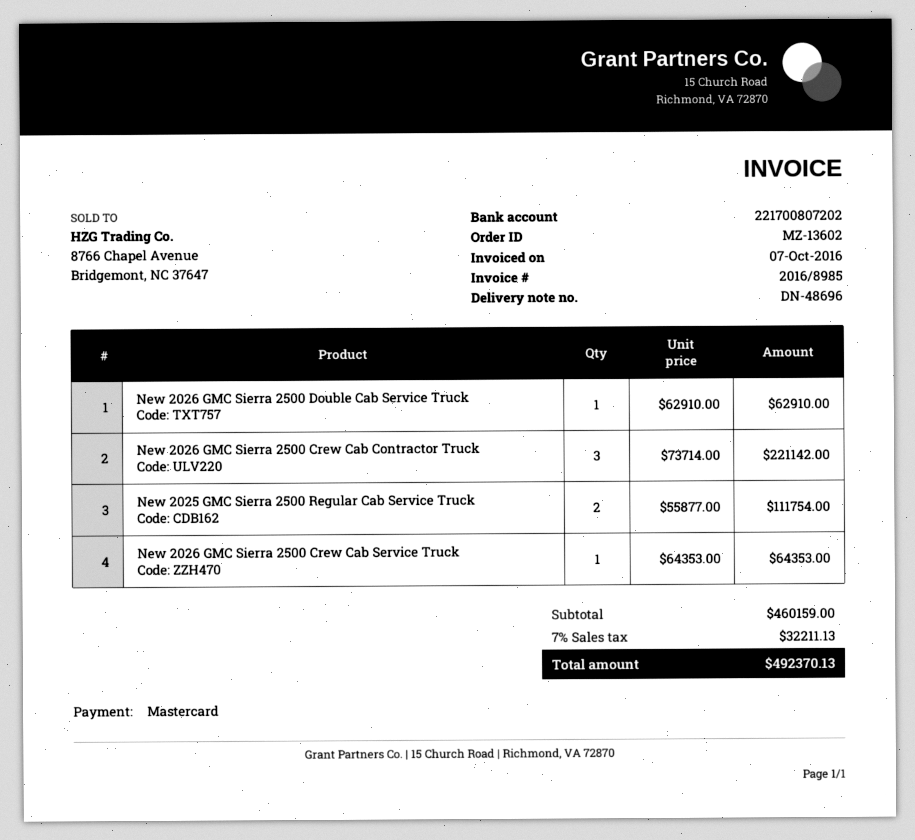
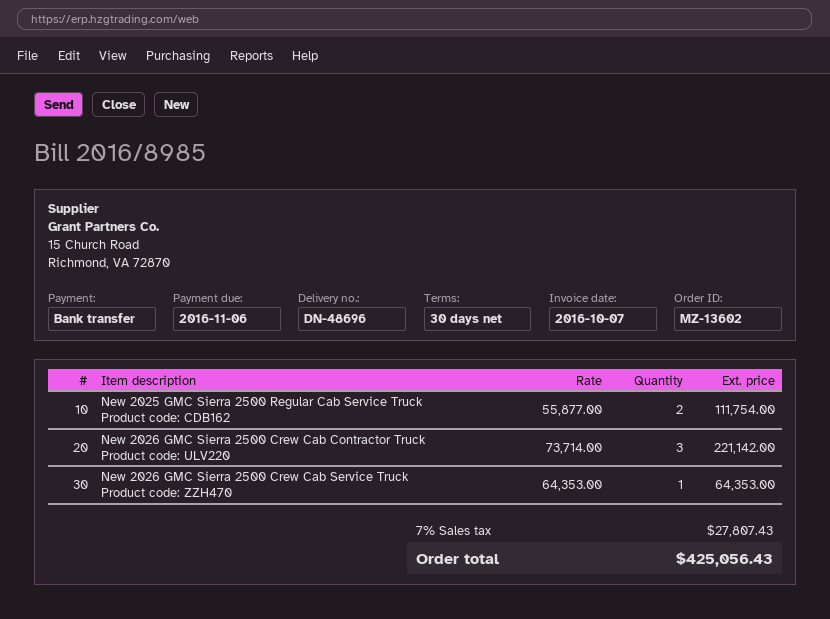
payment method: Mastercard -> bank transfer
New 2026 GMC Sierra 2500 Double Cab Service Truck: 1 x 62910.00 = 62910.00 -> none
tax: 7% = 32211.13 -> 7% = 27807.43
total: 492370.13 -> 425056.43

